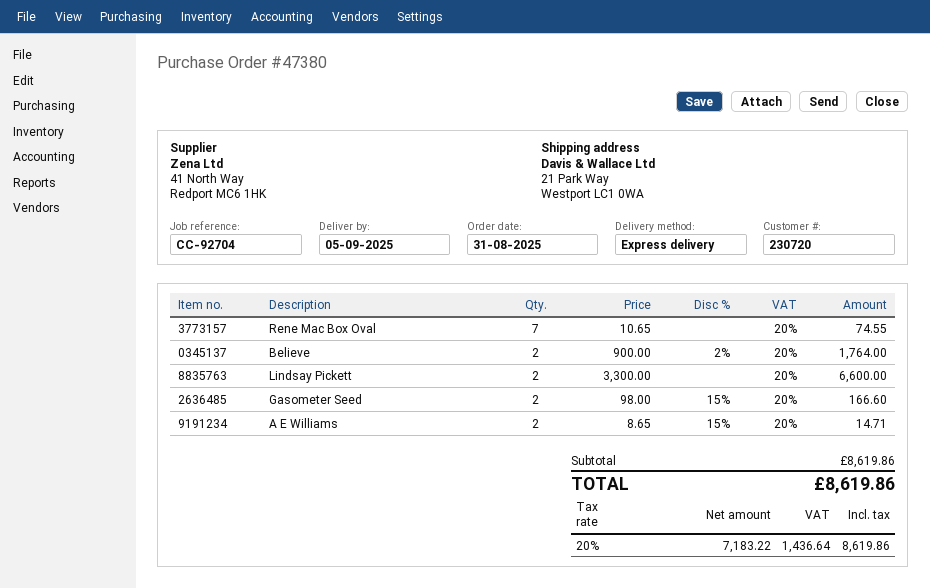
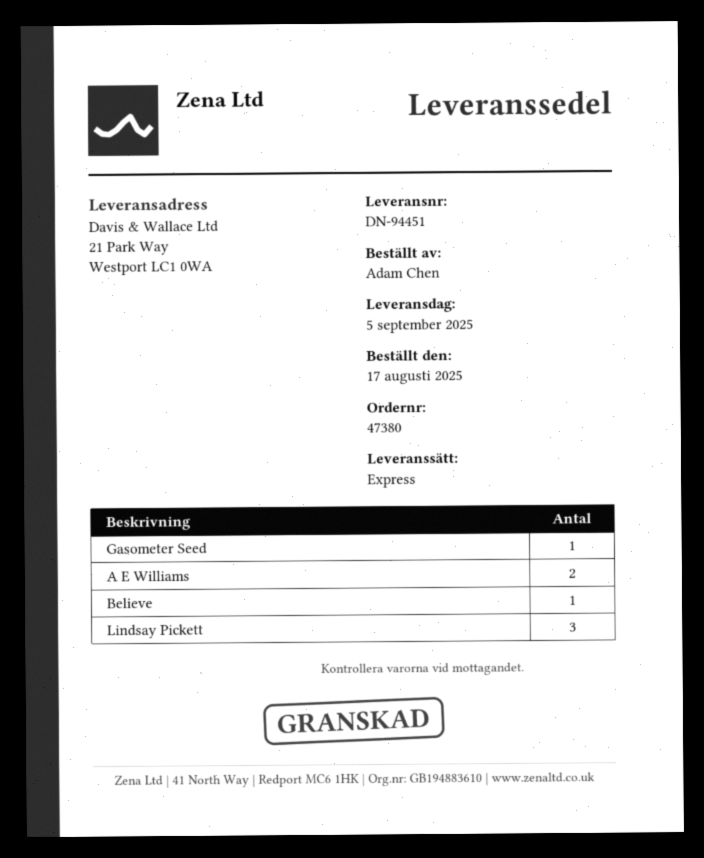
order date: 2025-08-31 -> 2025-08-17
Rene Mac Box Oval: 7 -> none
Believe: 2 -> 1
Lindsay Pickett: 2 -> 3
Gasometer Seed: 2 -> 1

